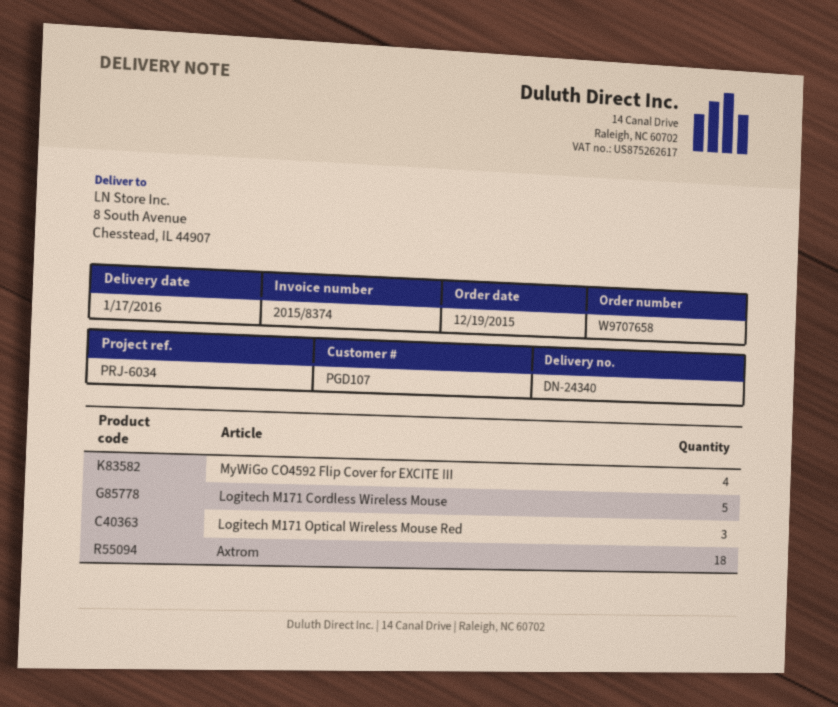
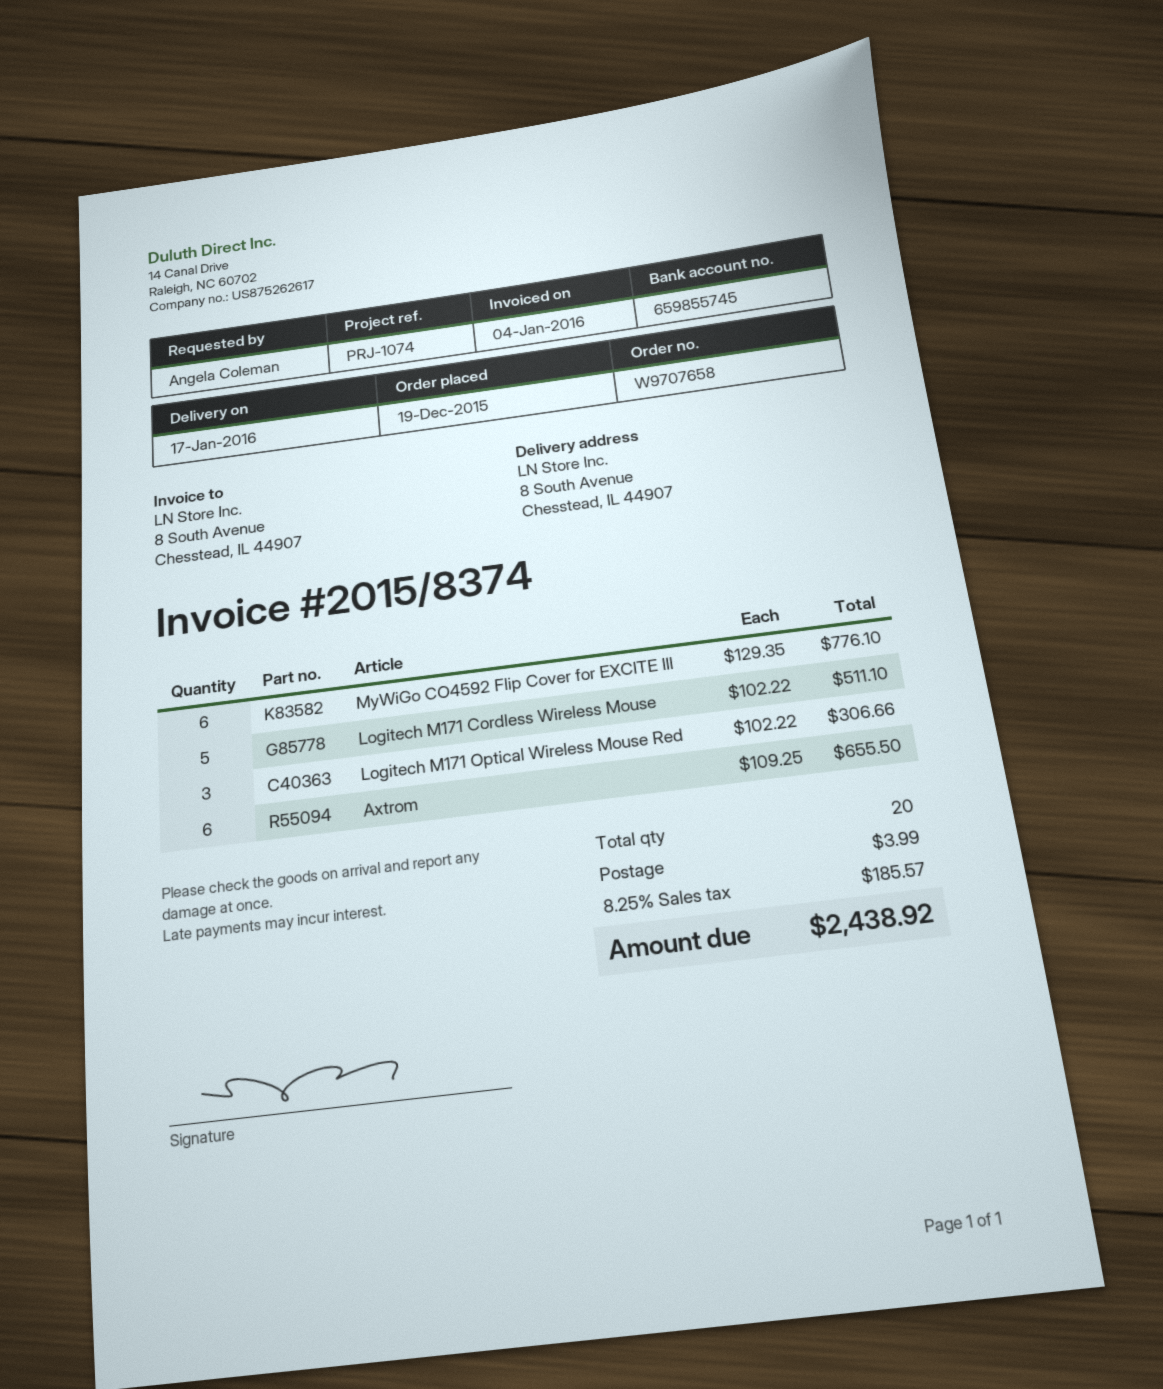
reference: PRJ-6034 -> PRJ-1074
MyWiGo CO4592 Flip Cover for EXCITE III: 4 -> 6
Axtrom: 18 -> 6

